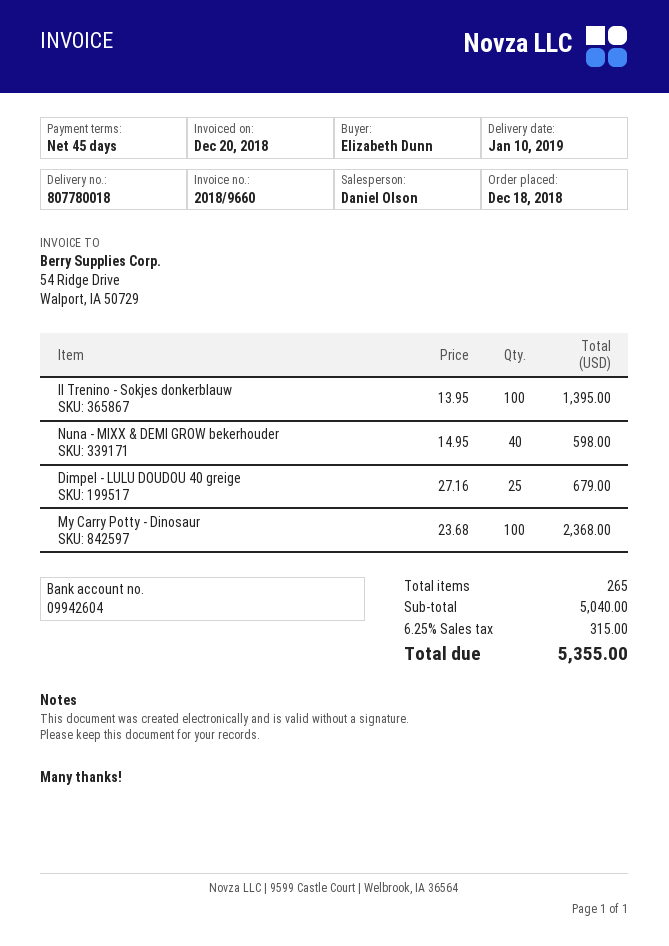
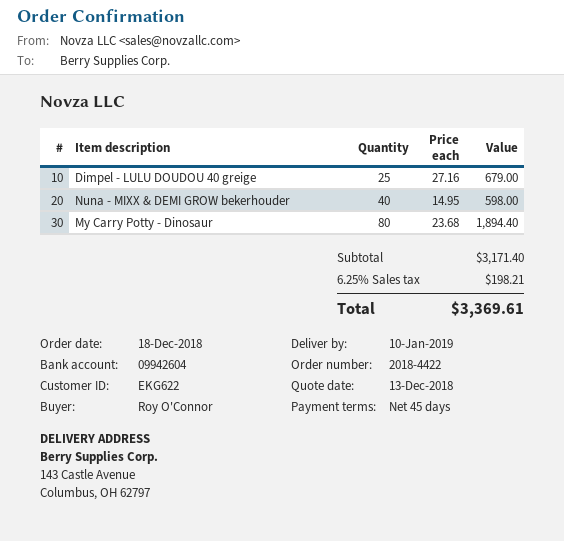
ordered by: Elizabeth Dunn -> Roy O'Connor
Il Trenino - Sokjes donkerblauw: 100 x 13.95 = 1395.00 -> none
My Carry Potty - Dinosaur: 100 x 23.68 = 2368.00 -> 80 x 23.68 = 1894.40
subtotal: 5040.00 -> 3171.40
tax: 6.25% = 315.00 -> 6.25% = 198.21
total: 5355.00 -> 3369.61

